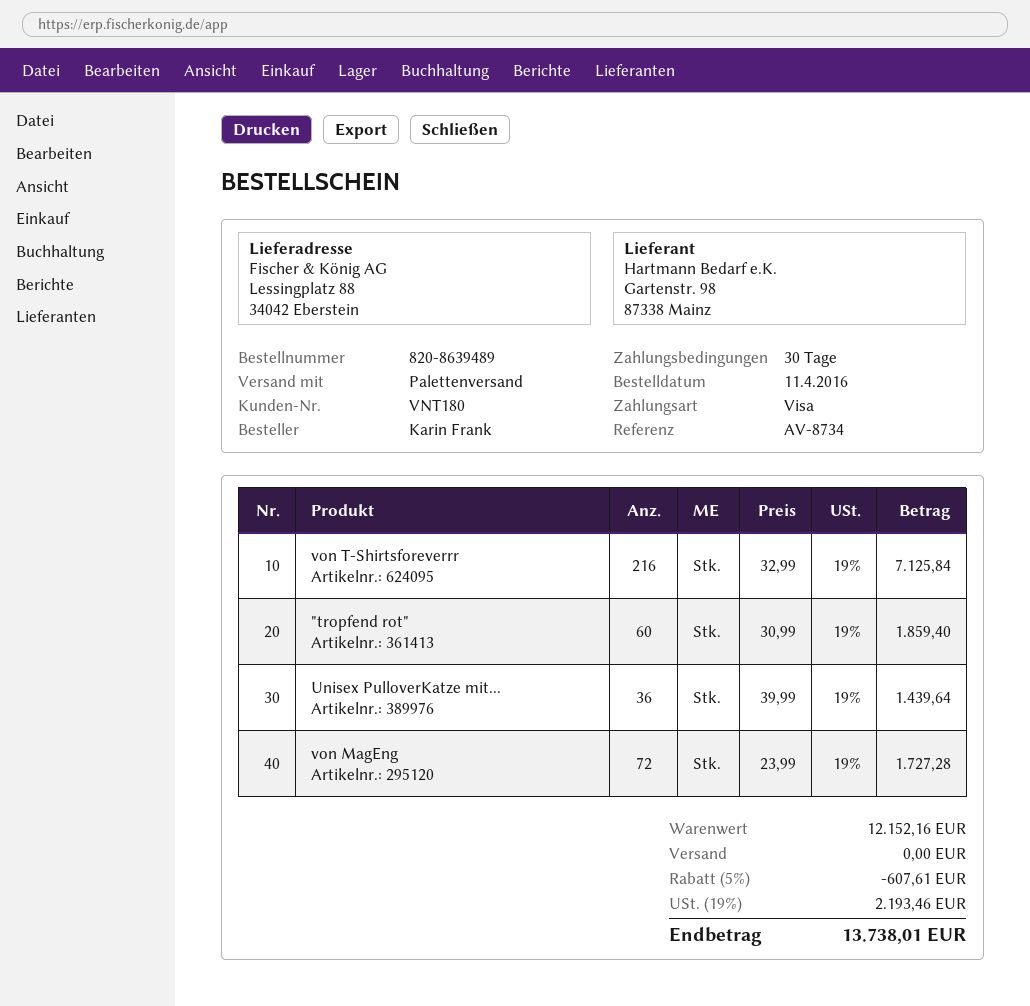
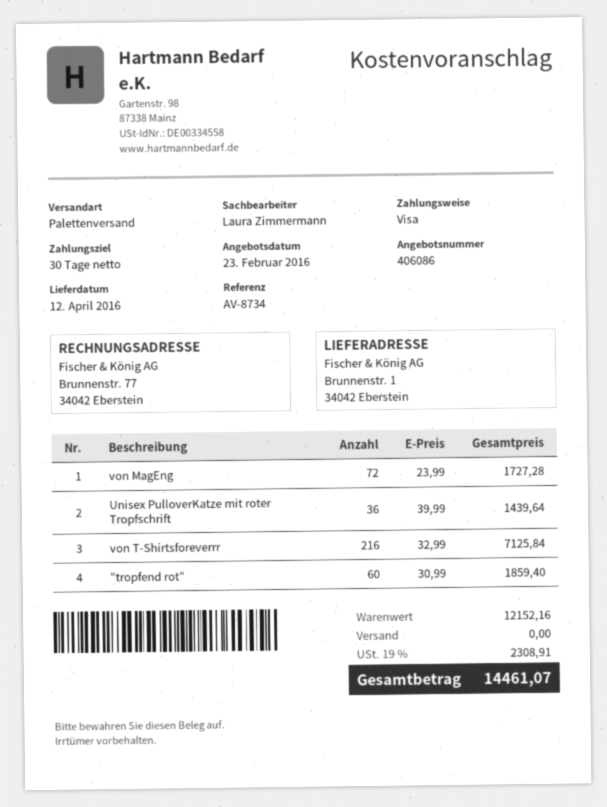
ship to: Lessingplatz 88, 34042 Eberstein -> Brunnenstr. 1, 34042 Eberstein
discount: 5% = 607.61 -> none
tax: 19% = 2193.46 -> 19% = 2308.91
total: 13738.01 -> 14461.07

